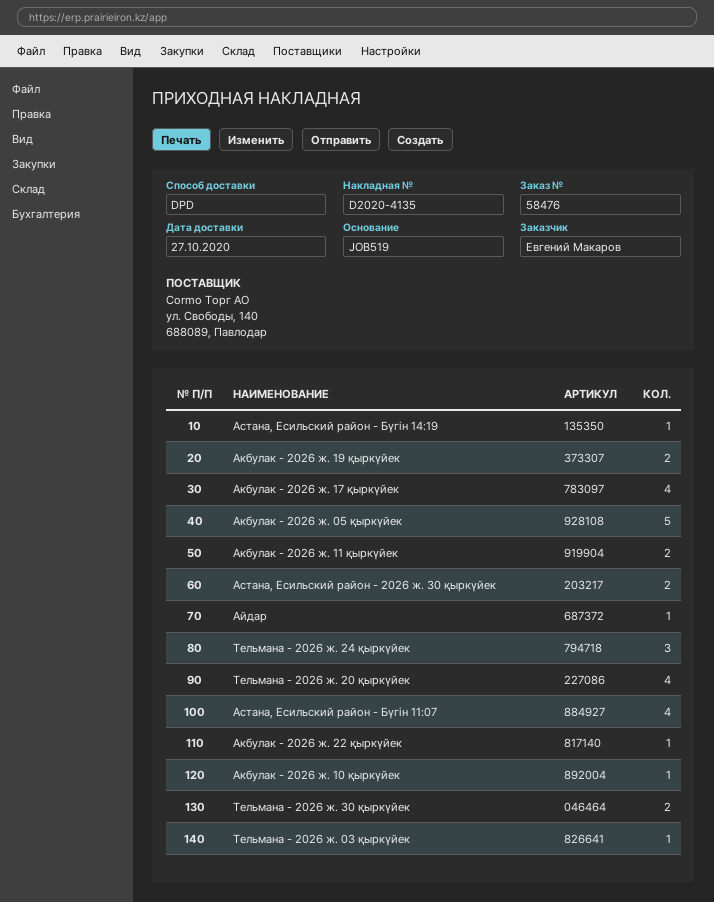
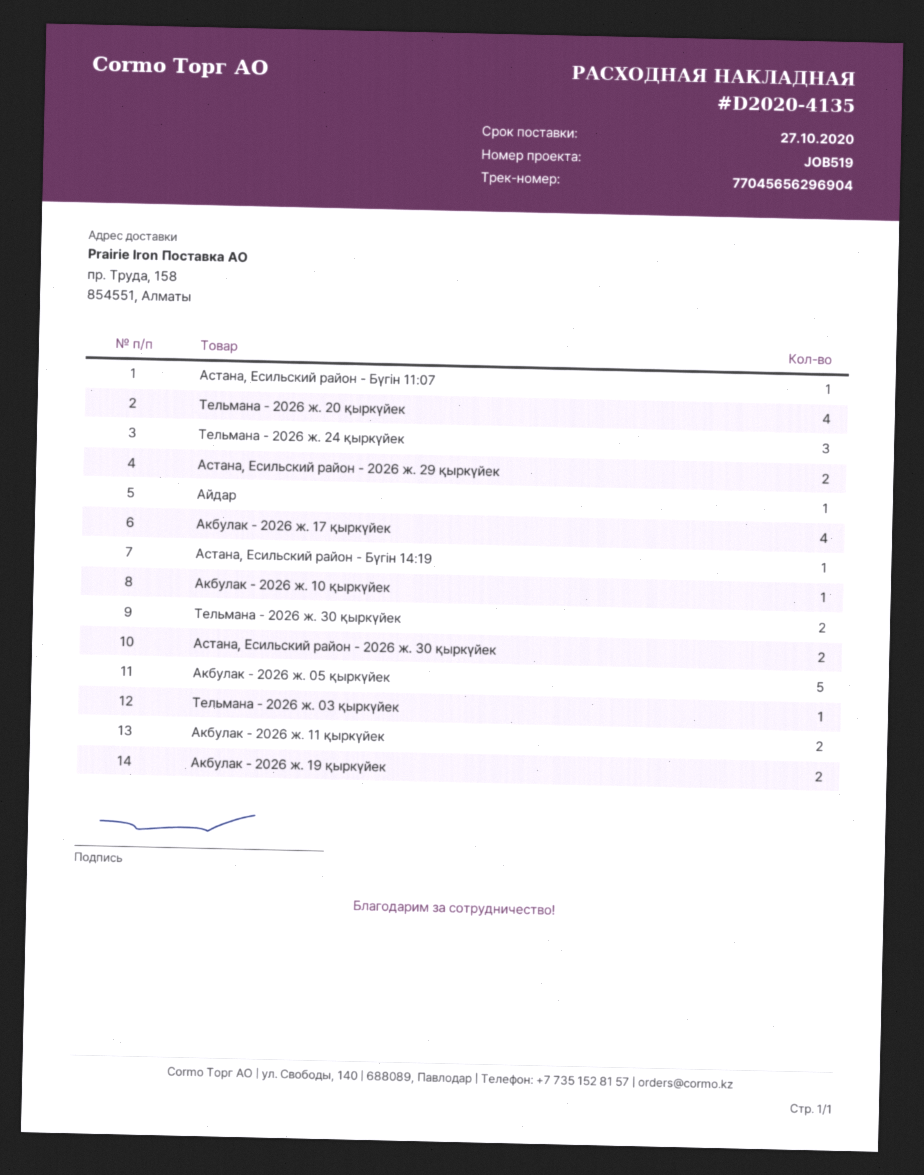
Астана, Есильский район - Бүгін 11:07: 4 -> 1
Акбулак - 2026 ж. 22 қыркүйек: 1 -> none
Астана, Есильский район - 2026 ж. 29 қыркүйек: none -> 2

